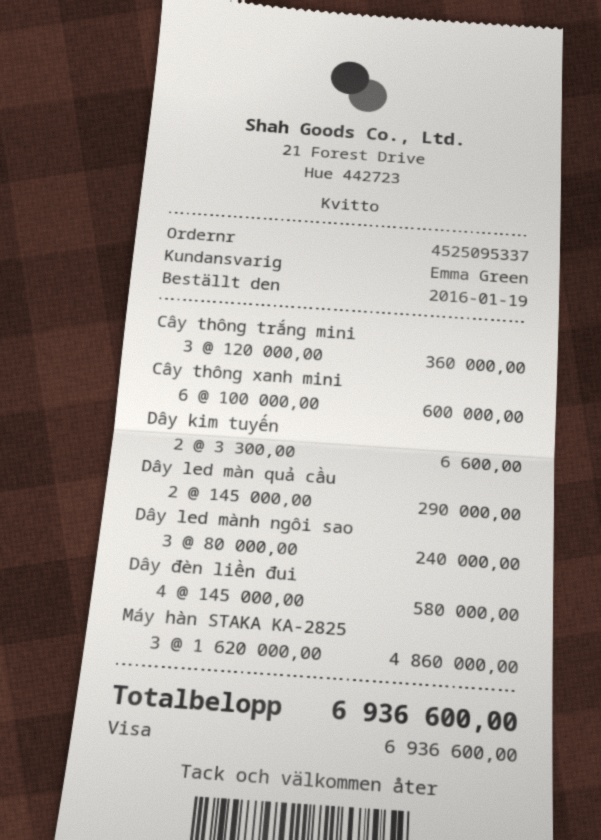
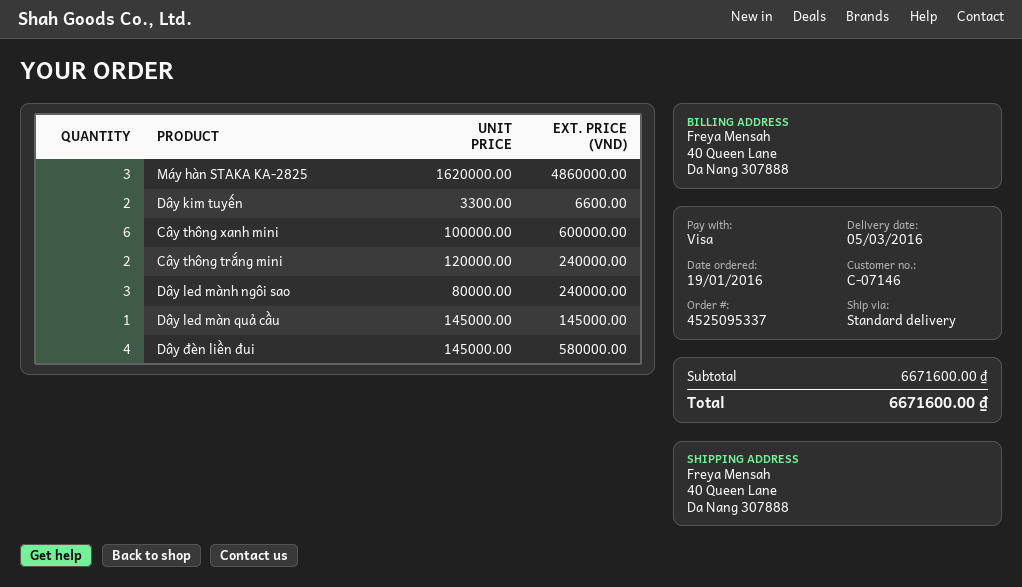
Cây thông trắng mini: 3 x 120000.00 = 360000.00 -> 2 x 120000.00 = 240000.00
Dây led màn quả cầu: 2 x 145000.00 = 290000.00 -> 1 x 145000.00 = 145000.00
total: 6936600.00 -> 6671600.00

